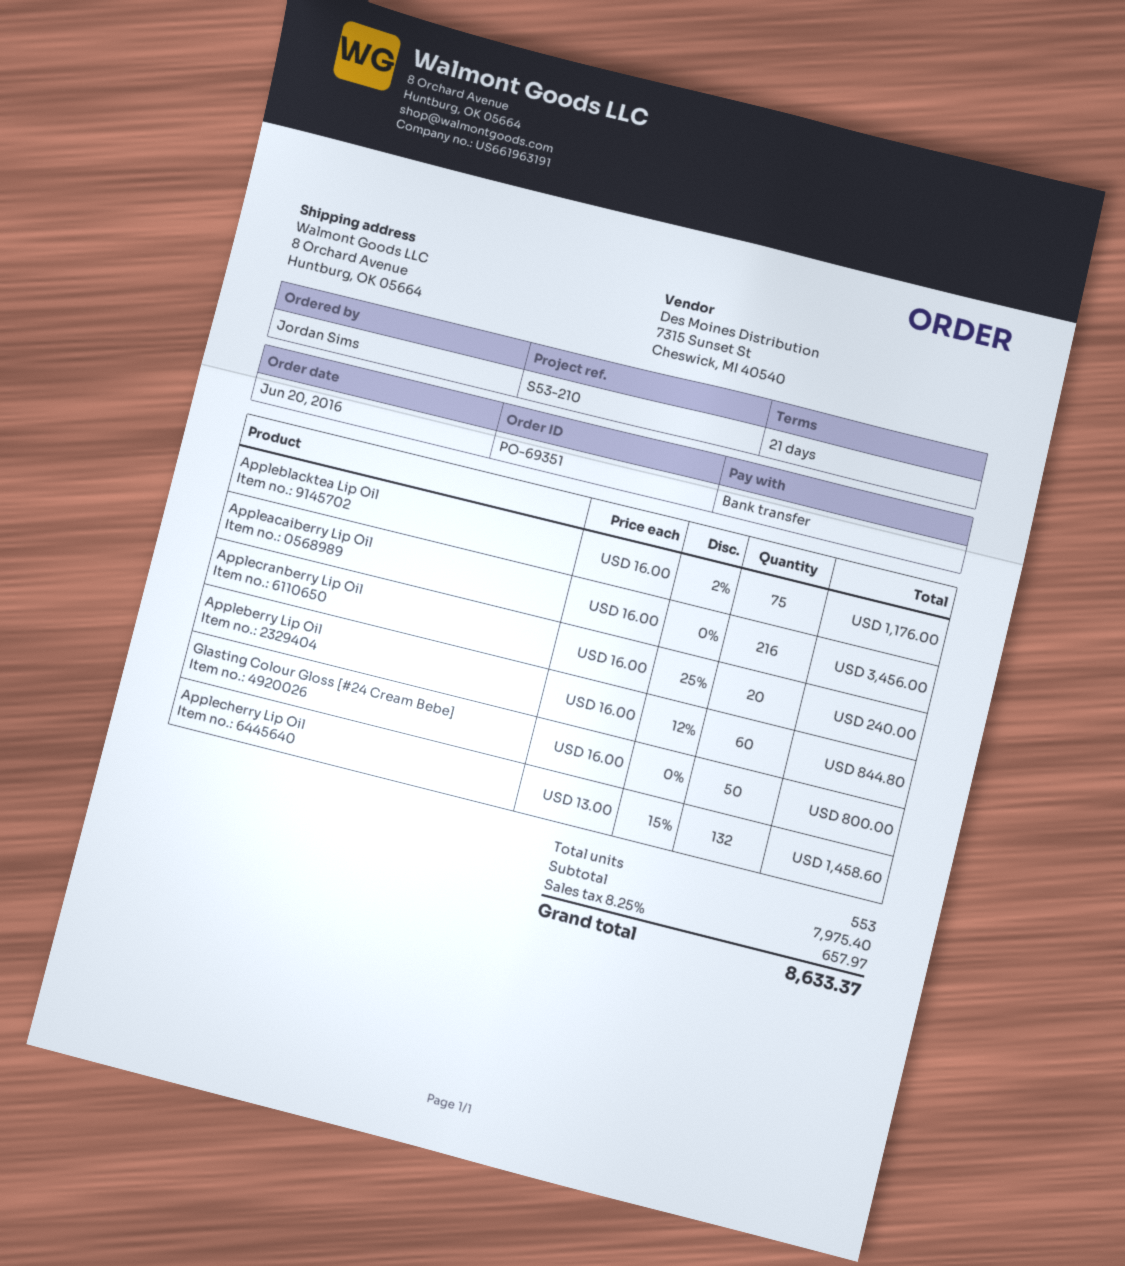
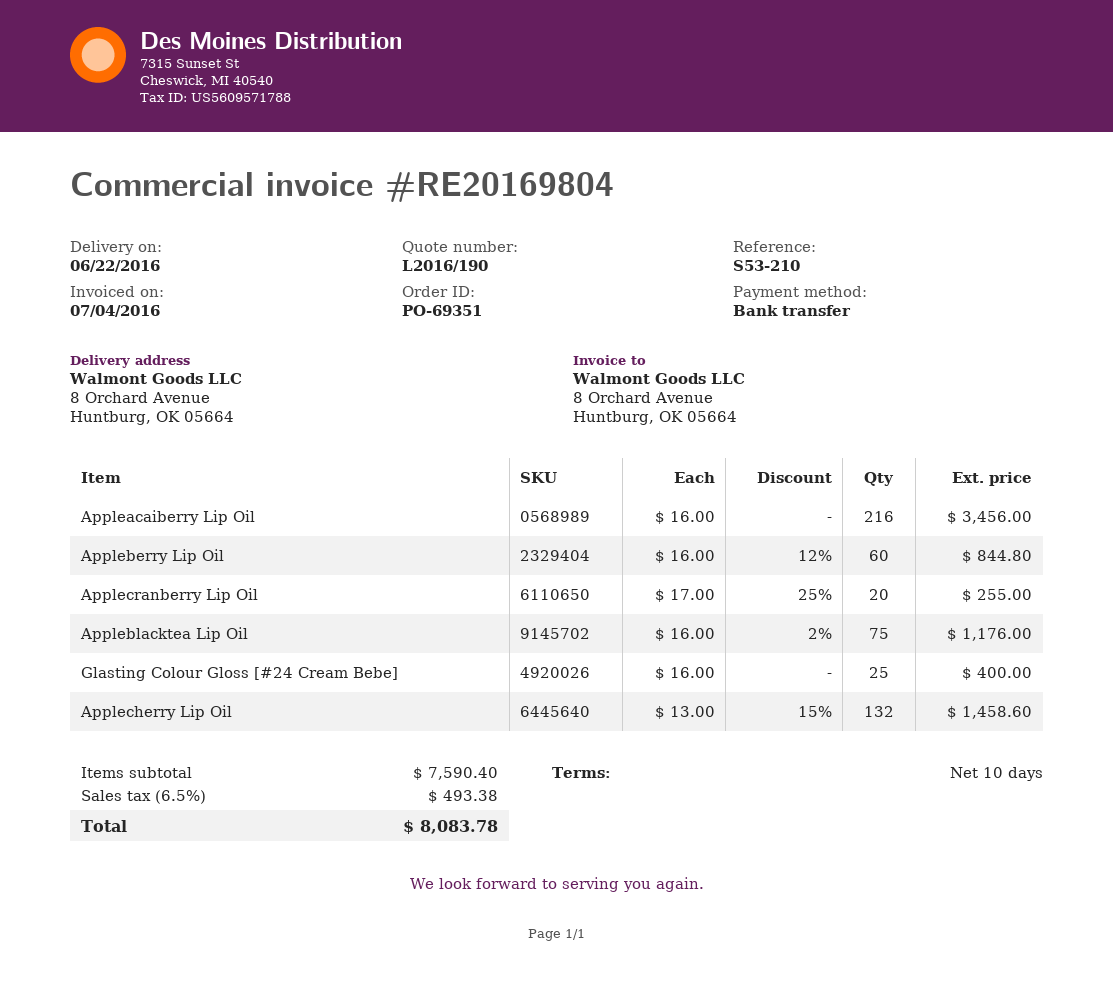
payment terms: 21 days -> 10 days
Applecranberry Lip Oil: 20 x 16.00 - 25% = 240.00 -> 20 x 17.00 - 25% = 255.00
Glasting Colour Gloss [#24 Cream Bebe]: 50 x 16.00 = 800.00 -> 25 x 16.00 = 400.00
subtotal: 7975.40 -> 7590.40
tax: 8.25% = 657.97 -> 6.5% = 493.38
total: 8633.37 -> 8083.78

